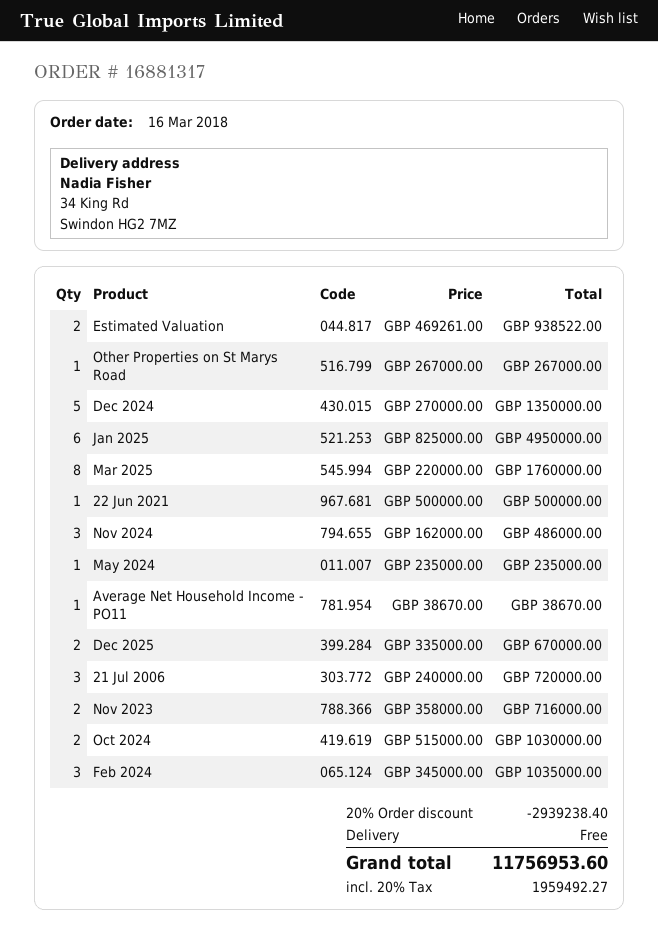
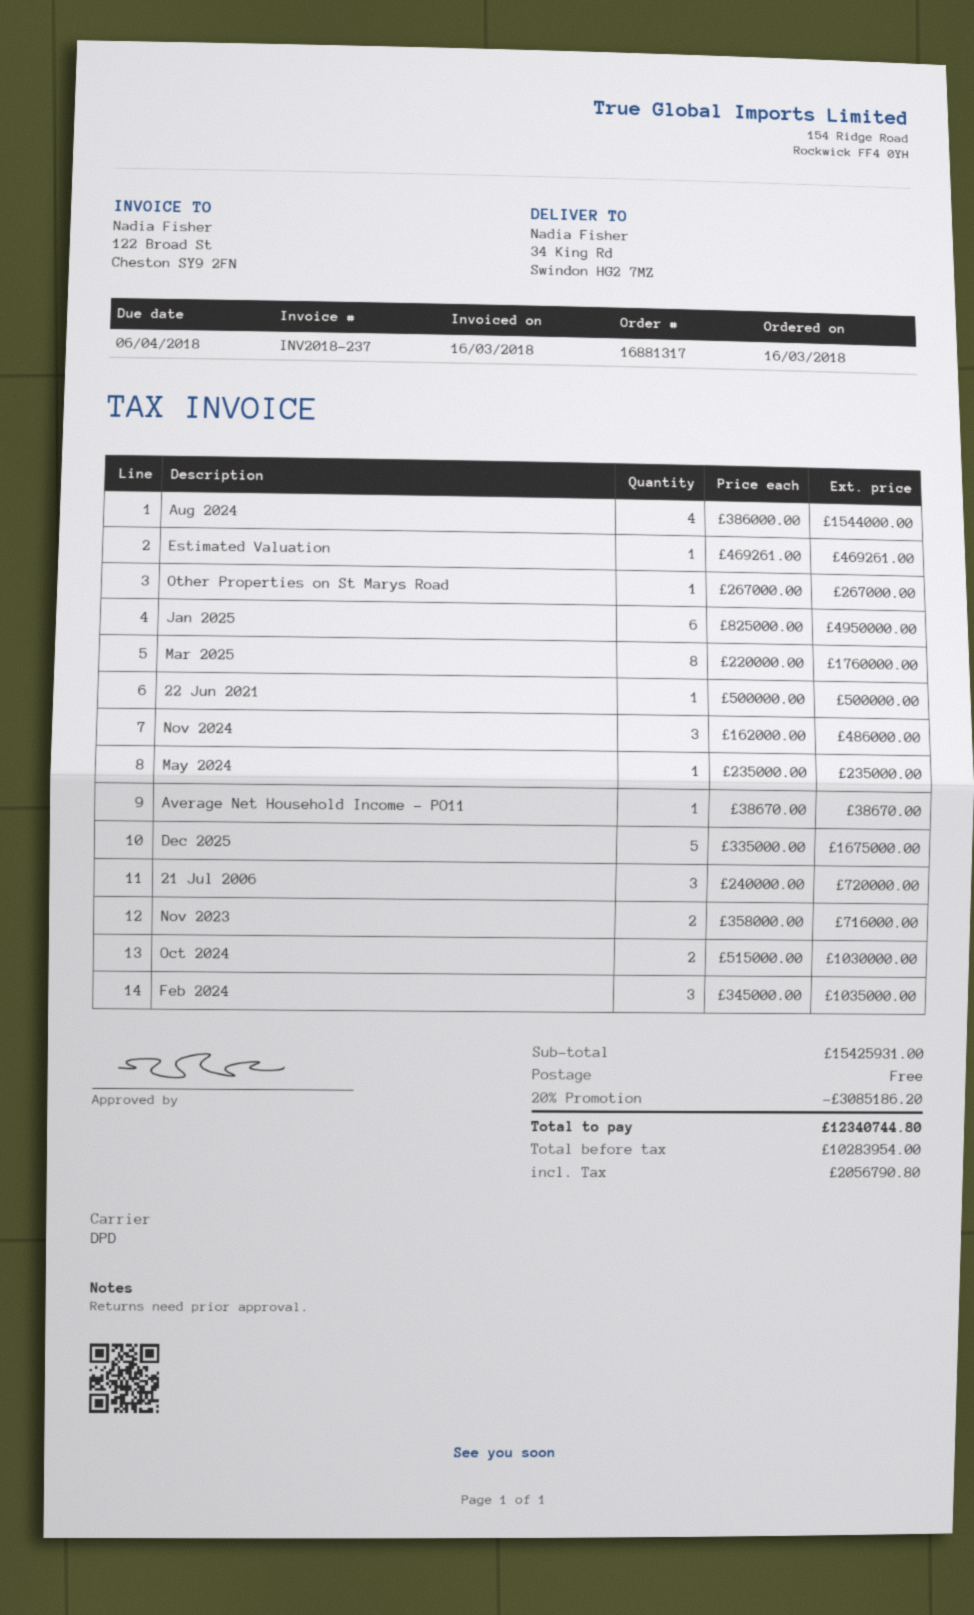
Estimated Valuation: 2 x 469261.00 = 938522.00 -> 1 x 469261.00 = 469261.00
Dec 2024: 5 x 270000.00 = 1350000.00 -> none
Dec 2025: 2 x 335000.00 = 670000.00 -> 5 x 335000.00 = 1675000.00
Aug 2024: none -> 4 x 386000.00 = 1544000.00
discount: 20% = 2939238.40 -> 20% = 3085186.20
tax: 1959492.27 -> 2056790.80
total: 11756953.60 -> 12340744.80

